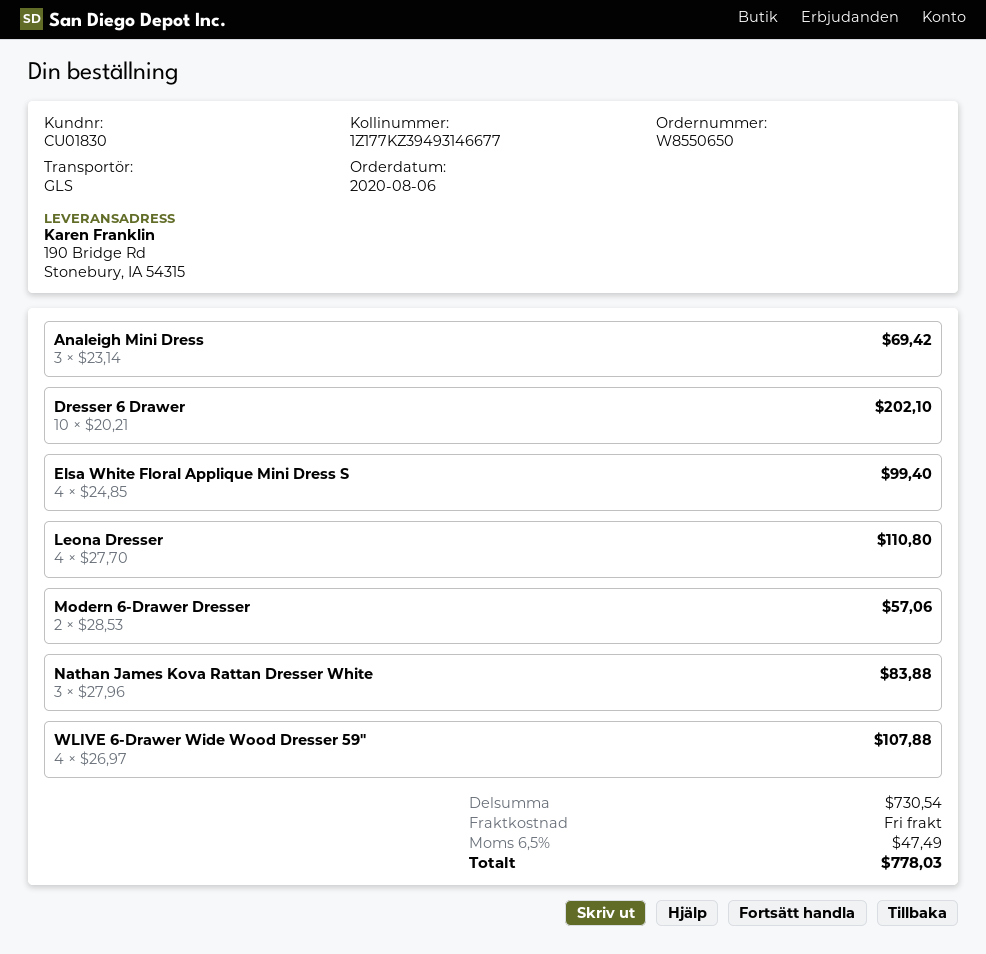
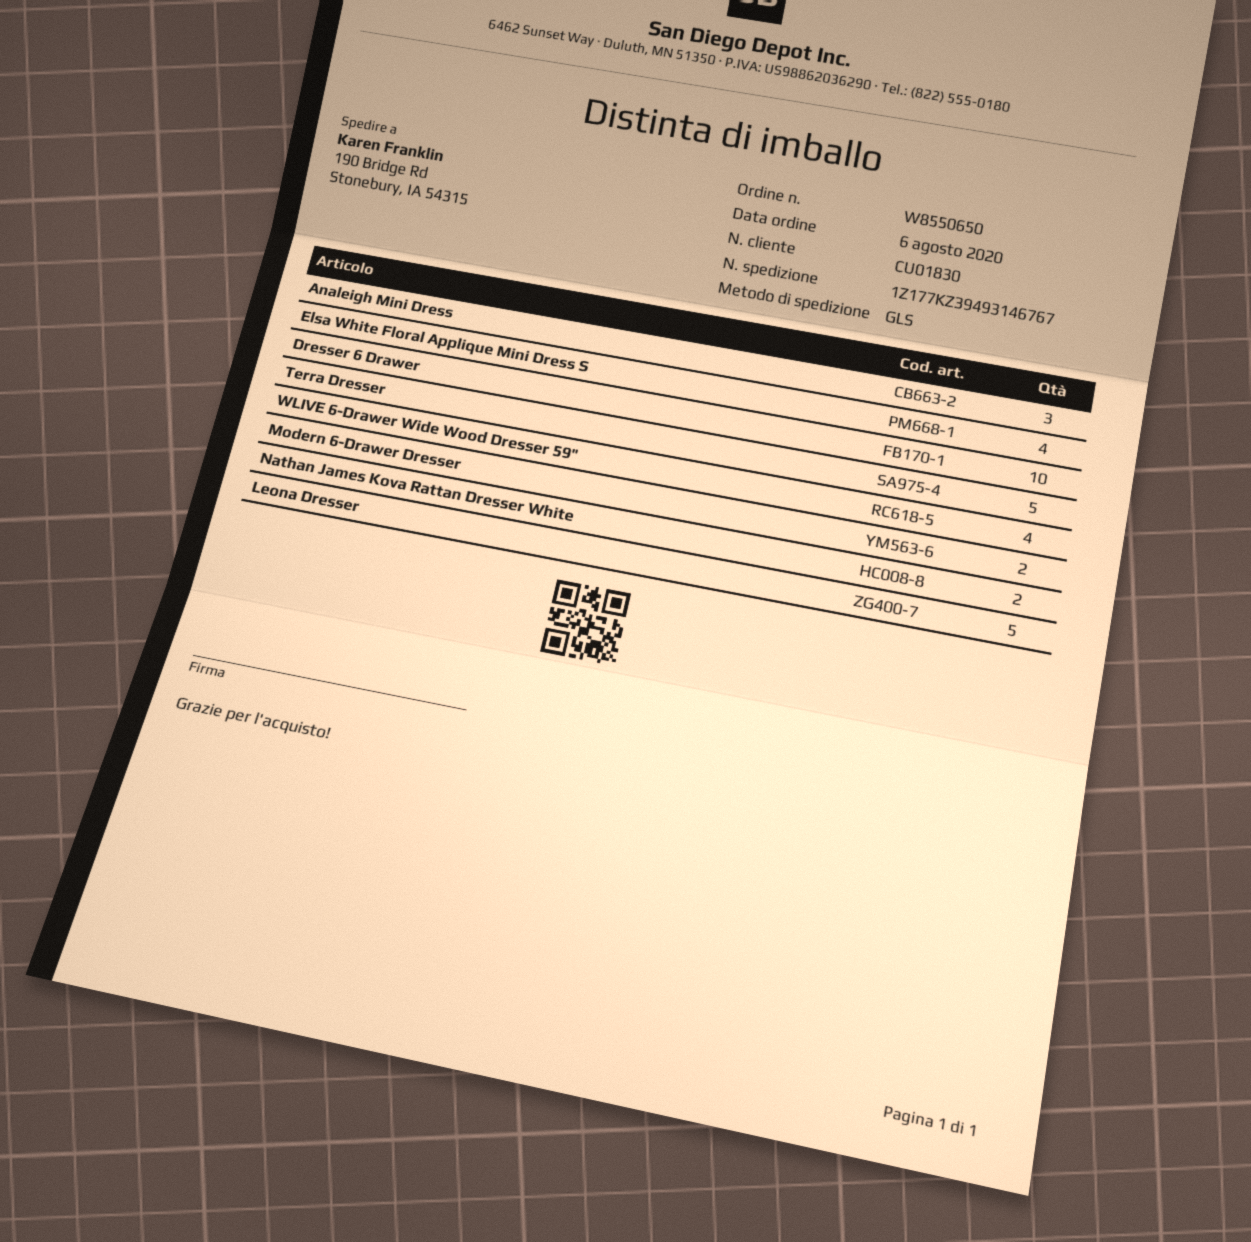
tracking number: 1Z177KZ39493146677 -> 1Z177KZ39493146767
Leona Dresser: 4 -> 5
Nathan James Kova Rattan Dresser White: 3 -> 2
Terra Dresser: none -> 5

